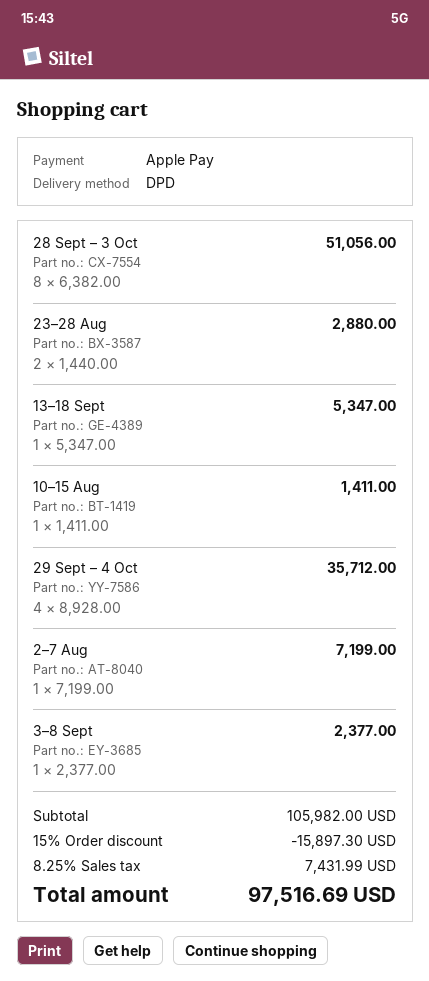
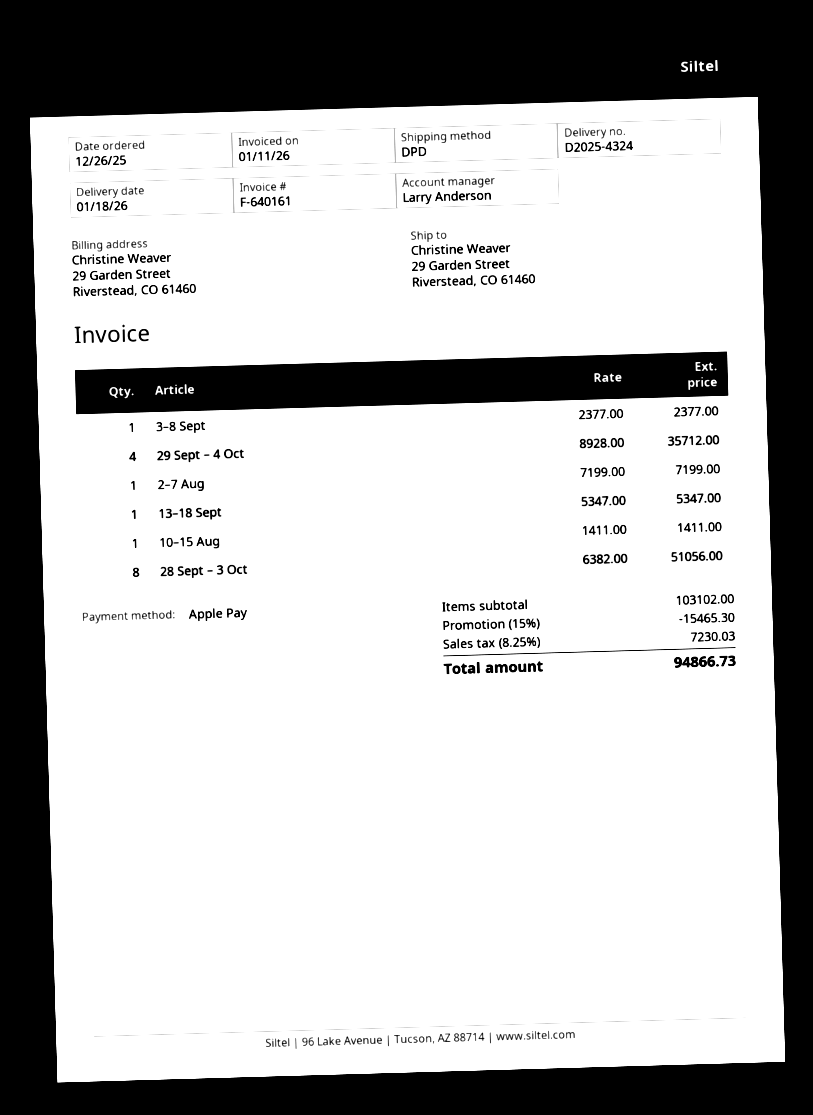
23–28 Aug: 2 x 1440.00 = 2880.00 -> none
subtotal: 105982.00 -> 103102.00
discount: 15% = 15897.30 -> 15% = 15465.30
tax: 8.25% = 7431.99 -> 8.25% = 7230.03
total: 97516.69 -> 94866.73

